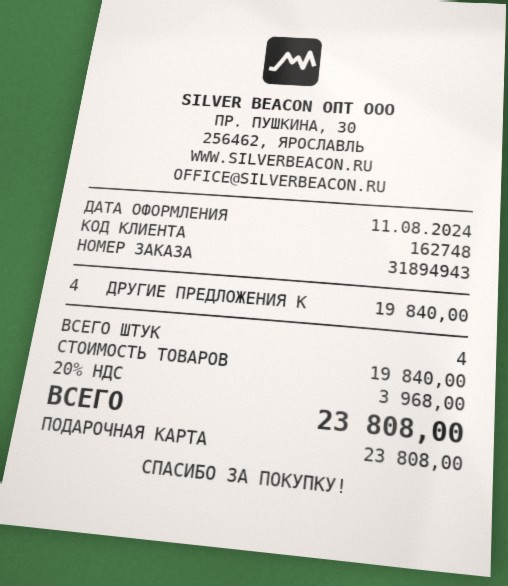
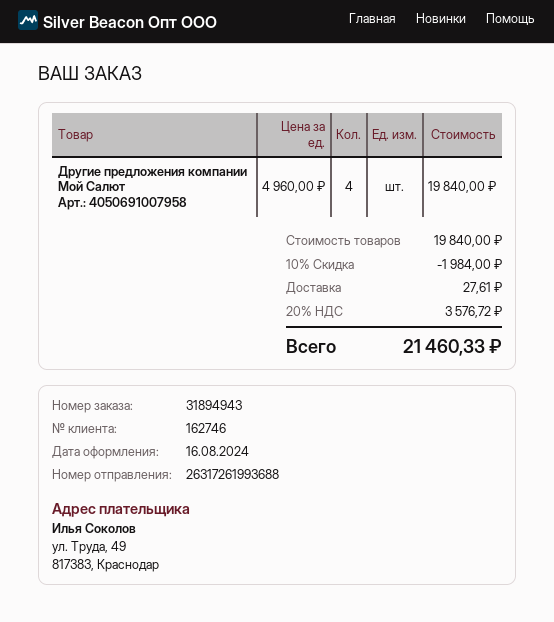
order date: 2024-08-11 -> 2024-08-16
customer number: 162748 -> 162746
discount: none -> 10% = 1984.00
shipping: none -> 27.61
tax: 20% = 3968.00 -> 20% = 3576.72
total: 23808.00 -> 21460.33

